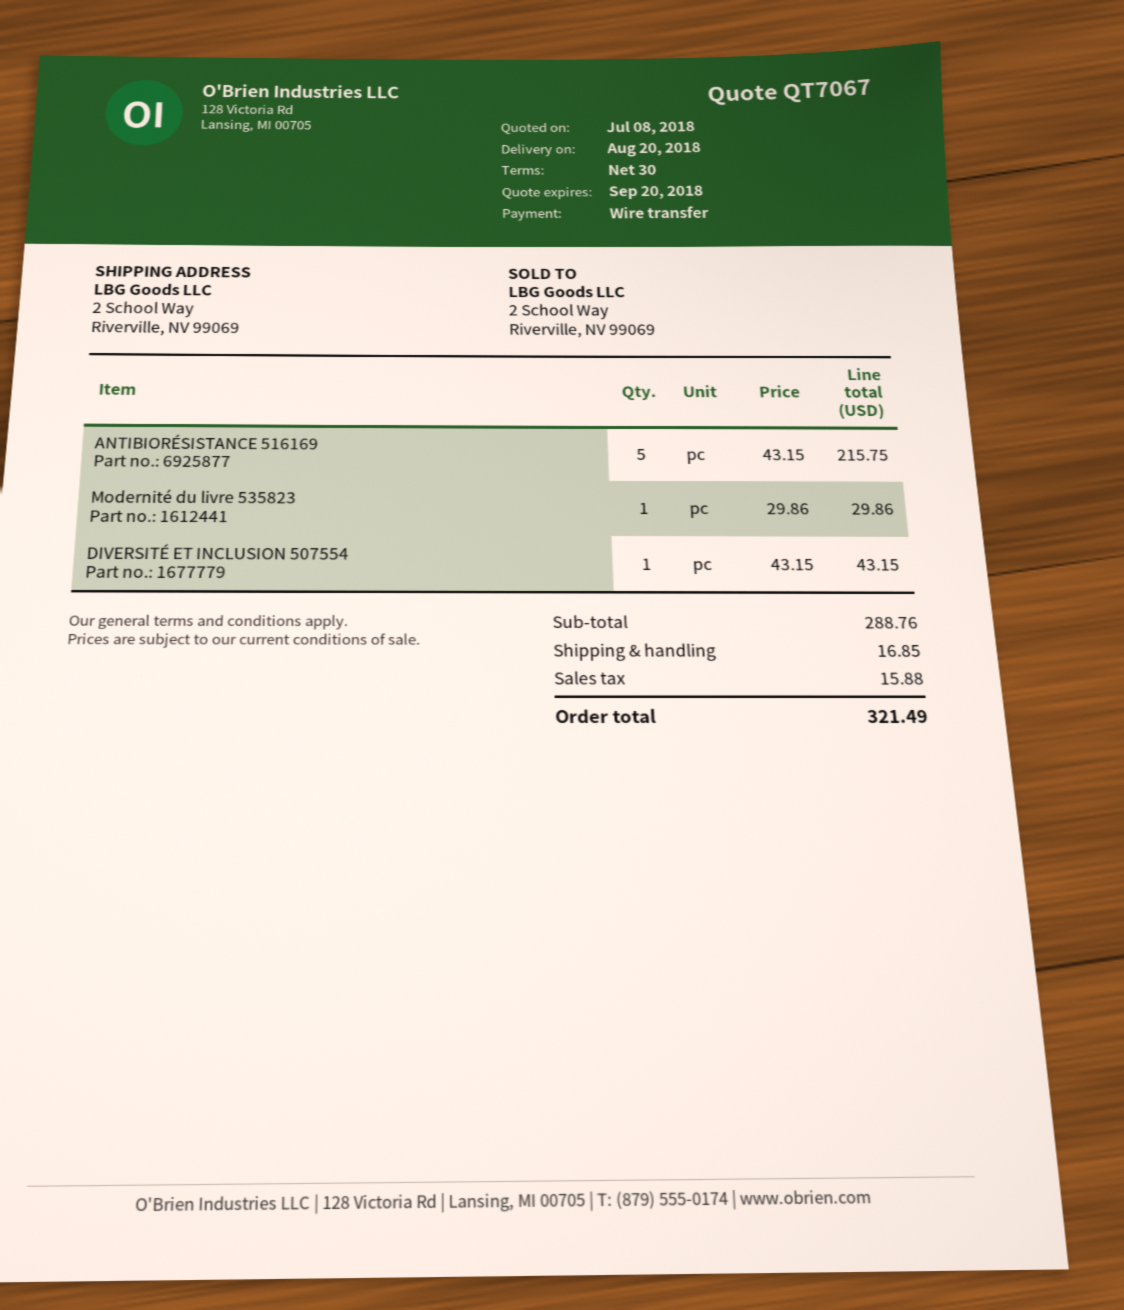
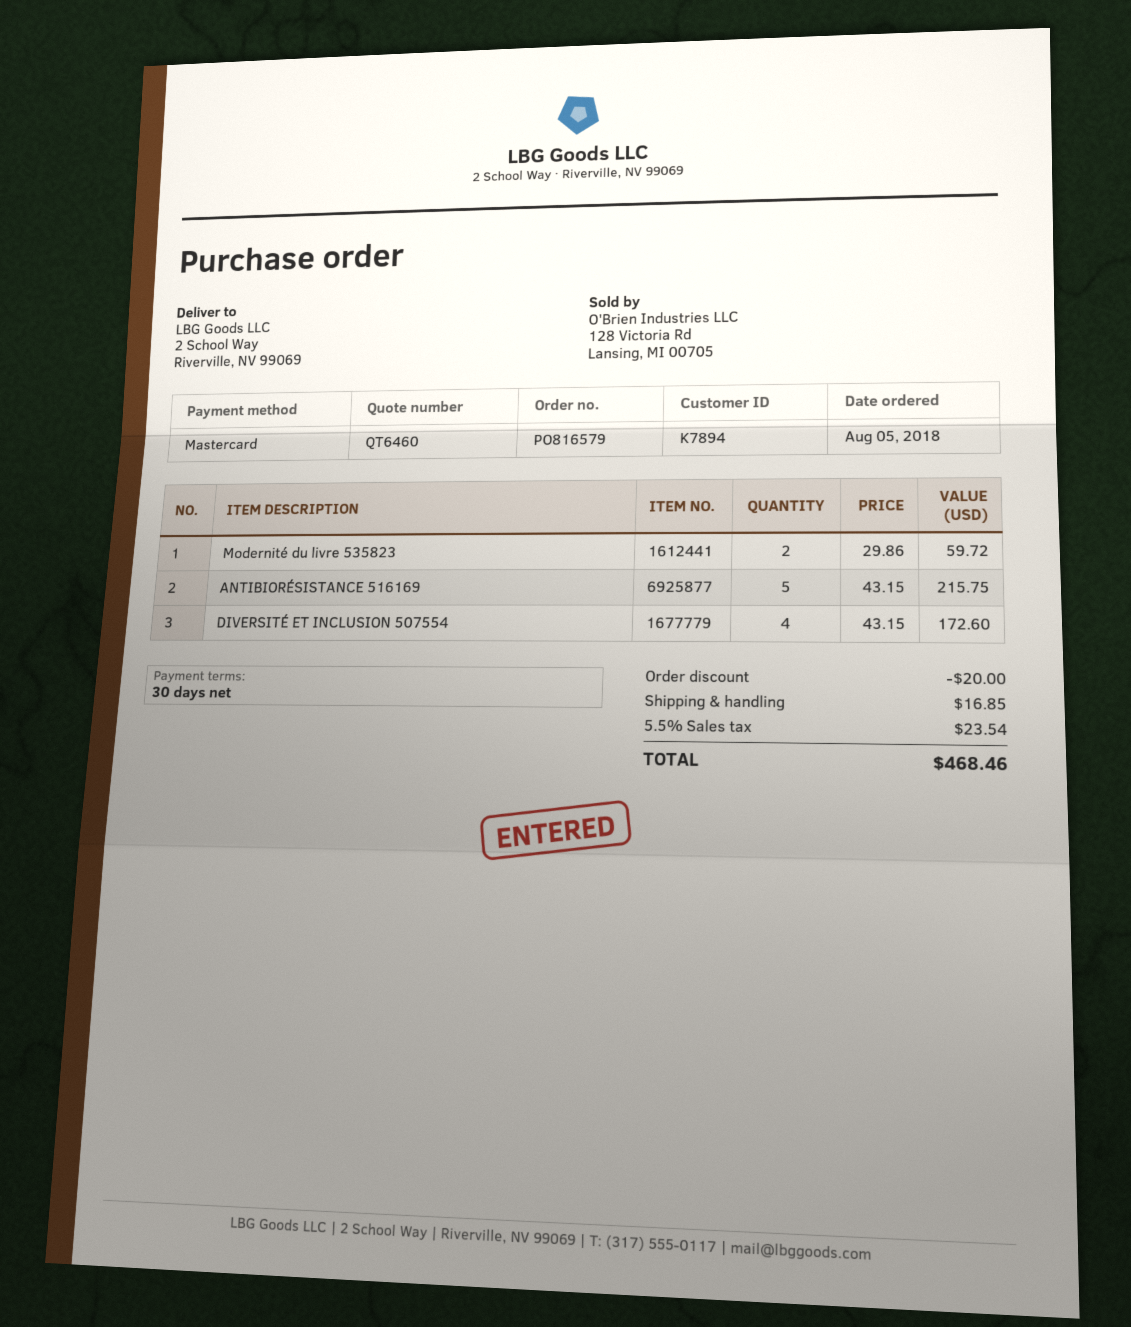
quote number: QT7067 -> QT6460
payment method: bank transfer -> Mastercard
Modernité du livre 535823: 1 x 29.86 = 29.86 -> 2 x 29.86 = 59.72
DIVERSITÉ ET INCLUSION 507554: 1 x 43.15 = 43.15 -> 4 x 43.15 = 172.60
discount: none -> 20.00
tax: 15.88 -> 23.54
total: 321.49 -> 468.46

